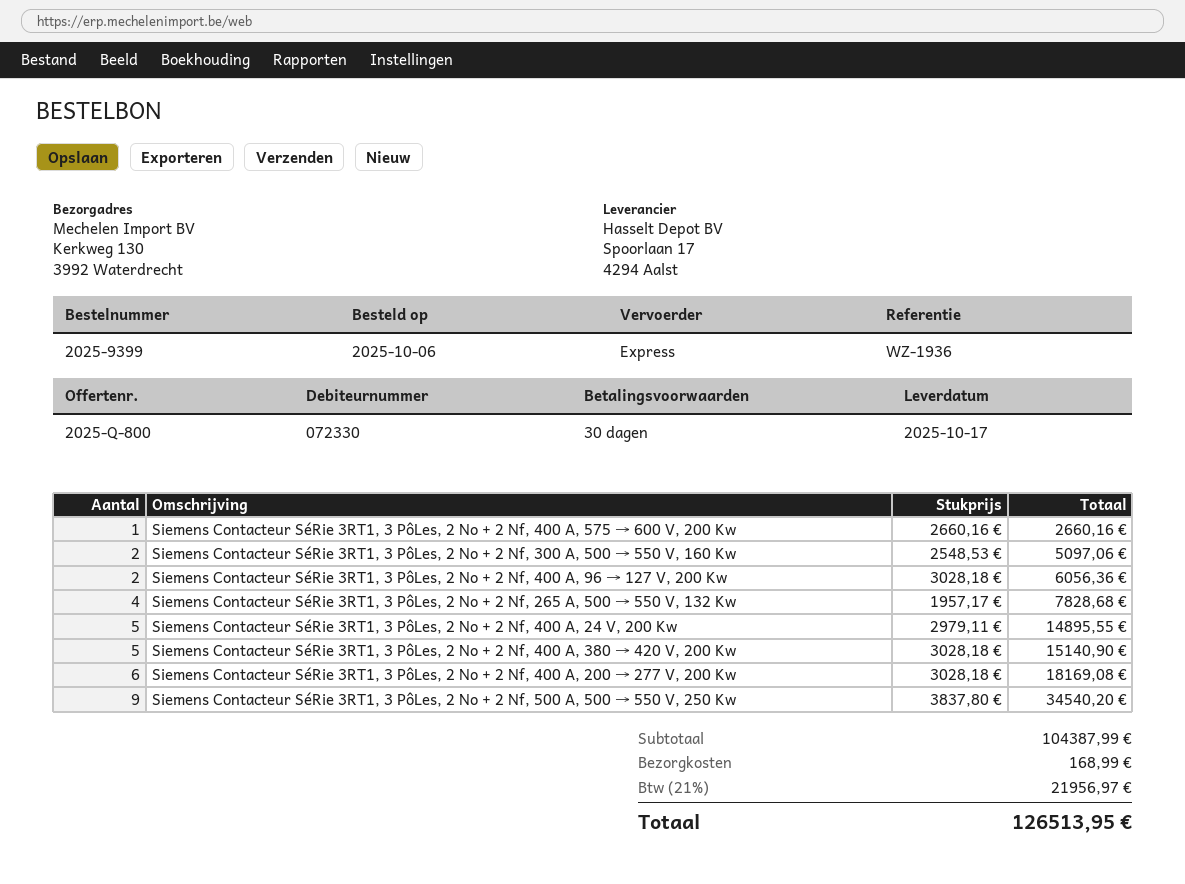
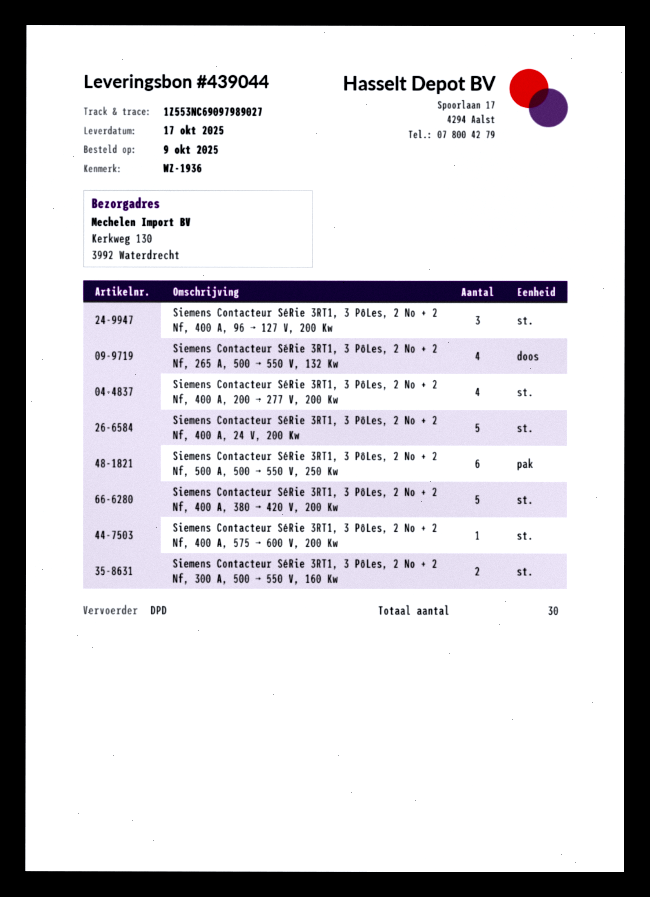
order date: 2025-10-06 -> 2025-10-09
shipping method: express -> DPD
Siemens Contacteur SéRie 3RT1, 3 PôLes, 2 No + 2 Nf, 400 A, 96 → 127 V, 200 Kw: 2 -> 3
Siemens Contacteur SéRie 3RT1, 3 PôLes, 2 No + 2 Nf, 400 A, 200 → 277 V, 200 Kw: 6 -> 4
Siemens Contacteur SéRie 3RT1, 3 PôLes, 2 No + 2 Nf, 500 A, 500 → 550 V, 250 Kw: 9 -> 6

